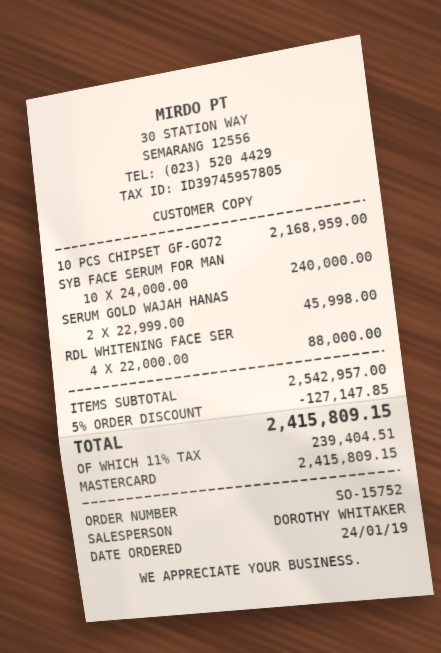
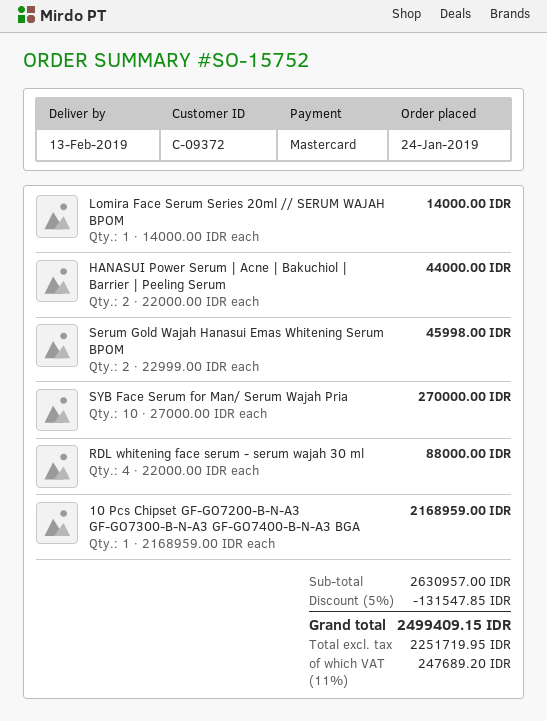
SYB FACE SERUM FOR MAN: 10 x 24000.00 = 240000.00 -> 10 x 27000.00 = 270000.00
Lomira Face Serum Series 20ml // SERUM WAJAH BPOM: none -> 1 x 14000.00 = 14000.00
HANASUI Power Serum | Acne | Bakuchiol | Barrier | Peeling Serum: none -> 2 x 22000.00 = 44000.00
subtotal: 2542957.00 -> 2630957.00
discount: 5% = 127147.85 -> 5% = 131547.85
tax: 11% = 239404.51 -> 11% = 247689.20
total: 2415809.15 -> 2499409.15

